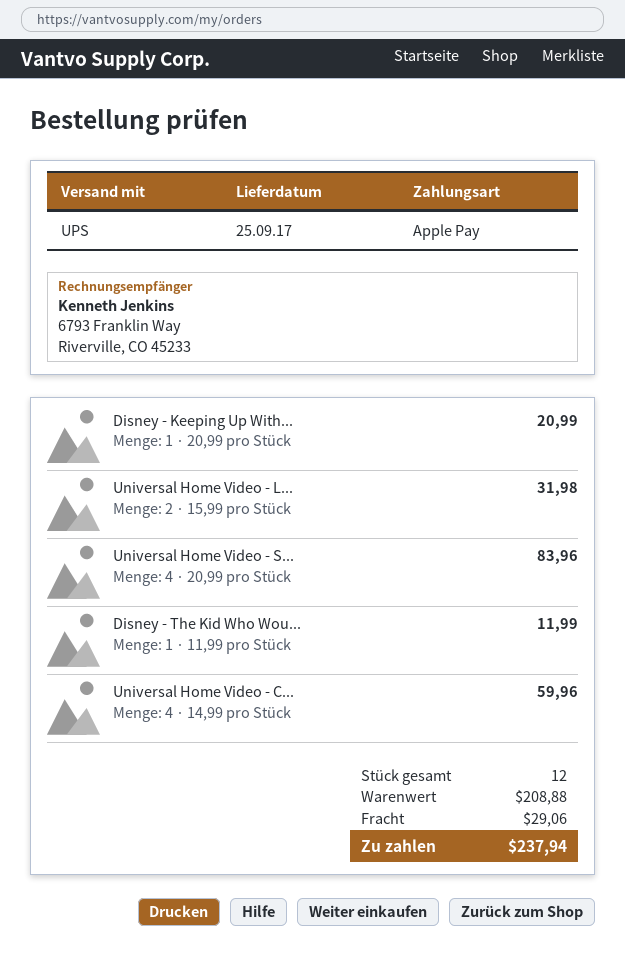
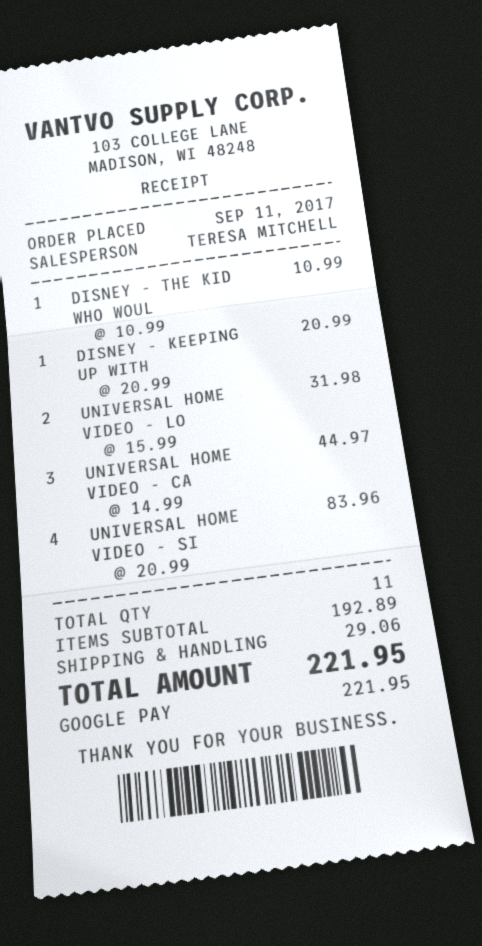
payment method: Apple Pay -> Google Pay
Disney - The Kid Who Wou...: 1 x 11.99 = 11.99 -> 1 x 10.99 = 10.99
Universal Home Video - C...: 4 x 14.99 = 59.96 -> 3 x 14.99 = 44.97
total quantity: 12 -> 11
subtotal: 208.88 -> 192.89
total: 237.94 -> 221.95

